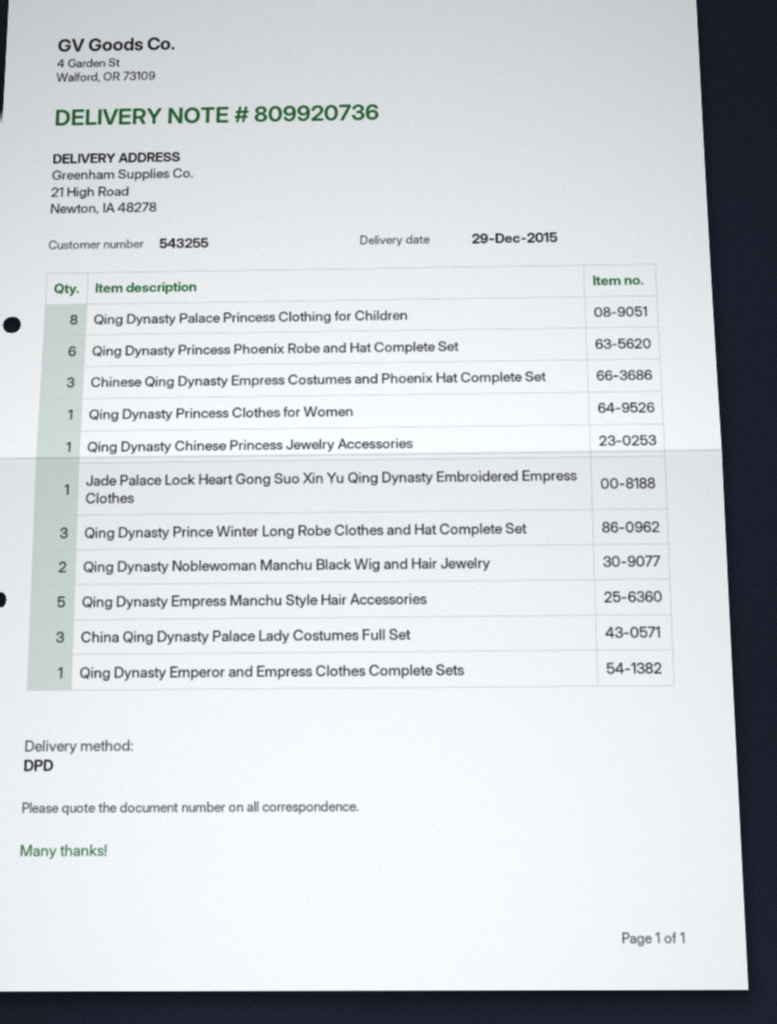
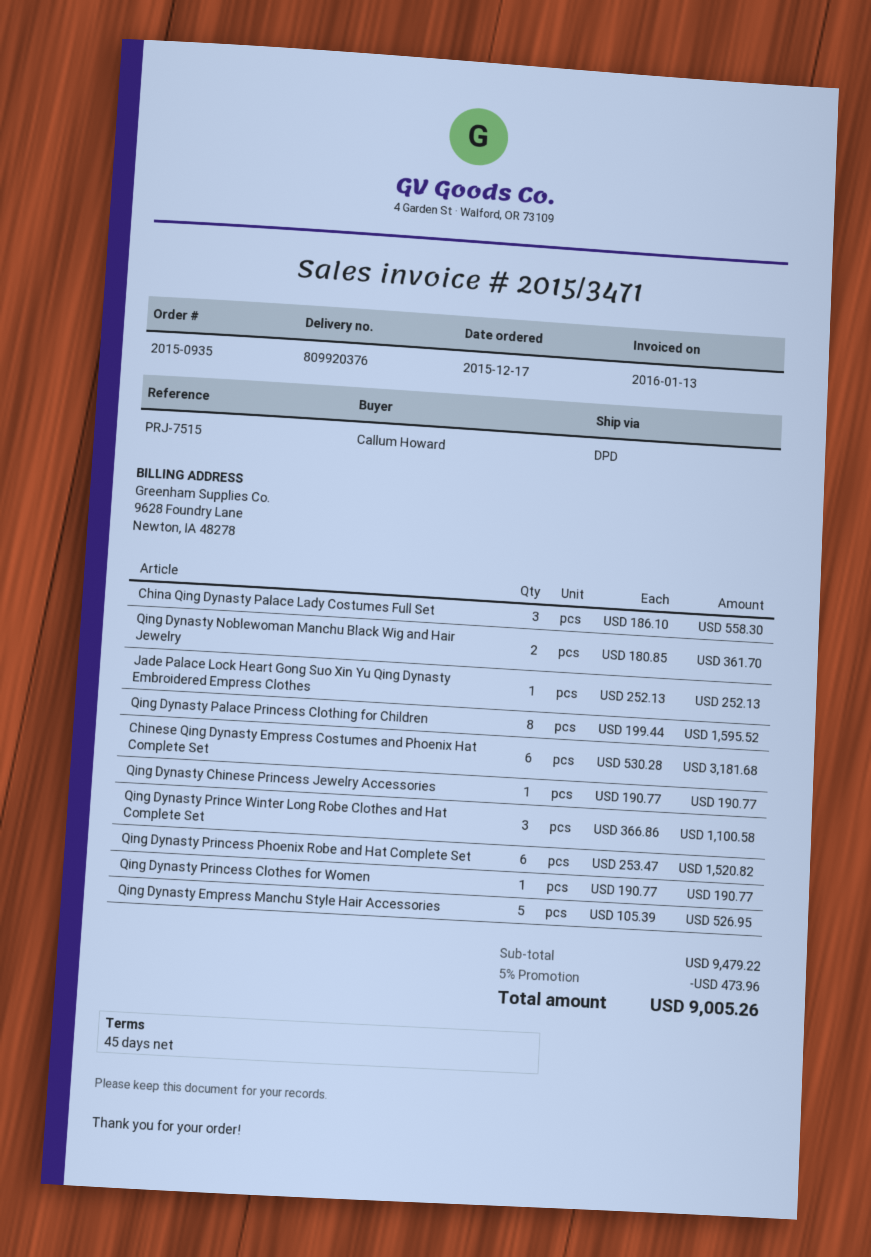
delivery note number: 809920736 -> 809920376
Chinese Qing Dynasty Empress Costumes and Phoenix Hat Complete Set: 3 -> 6
Qing Dynasty Emperor and Empress Clothes Complete Sets: 1 -> none

